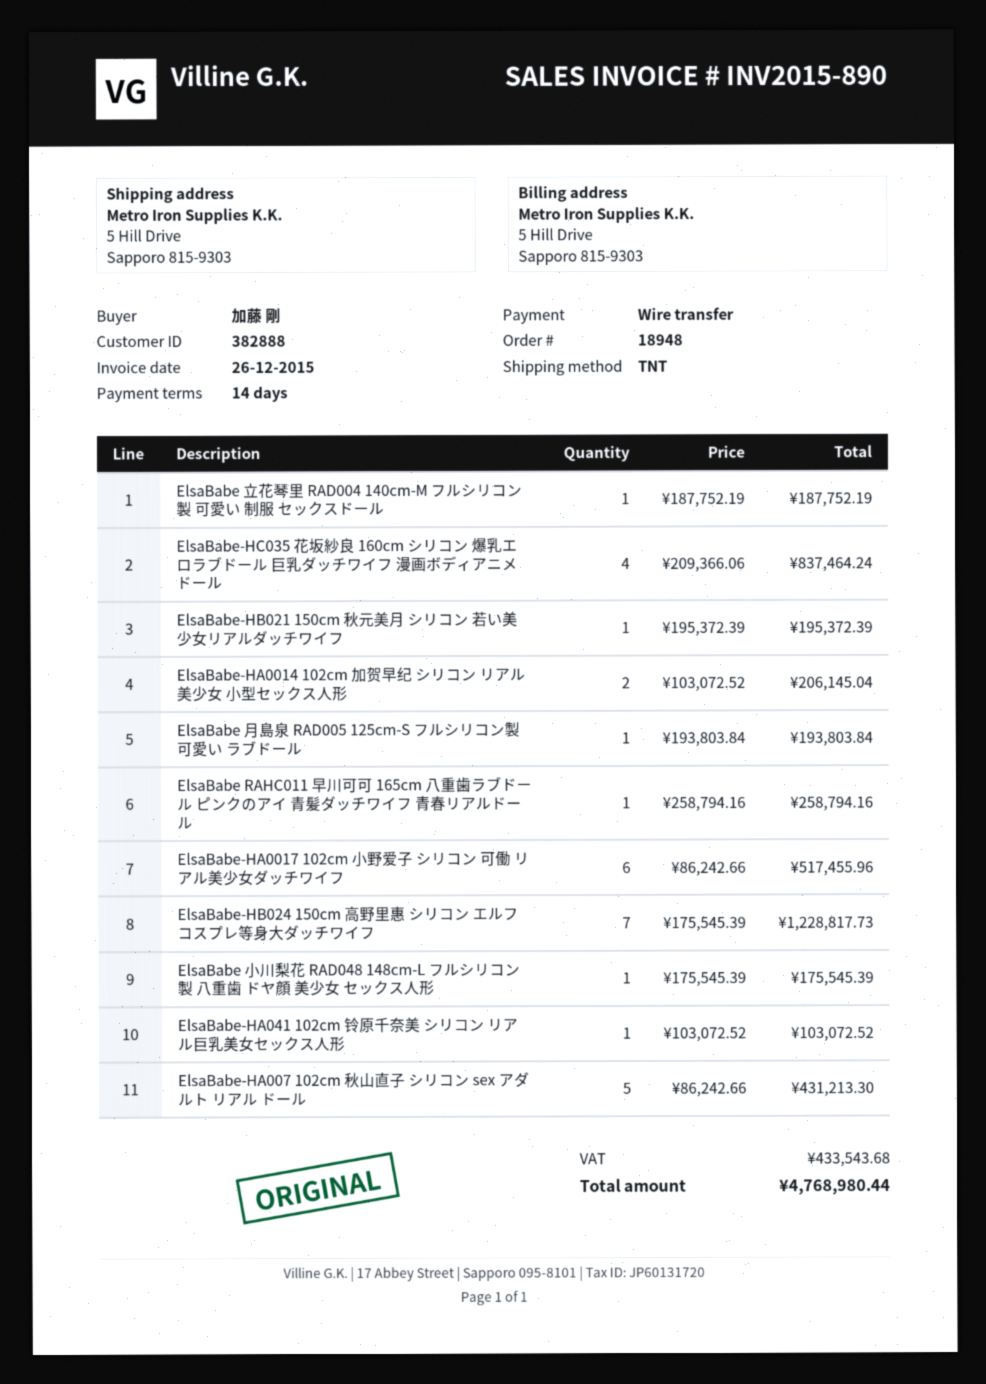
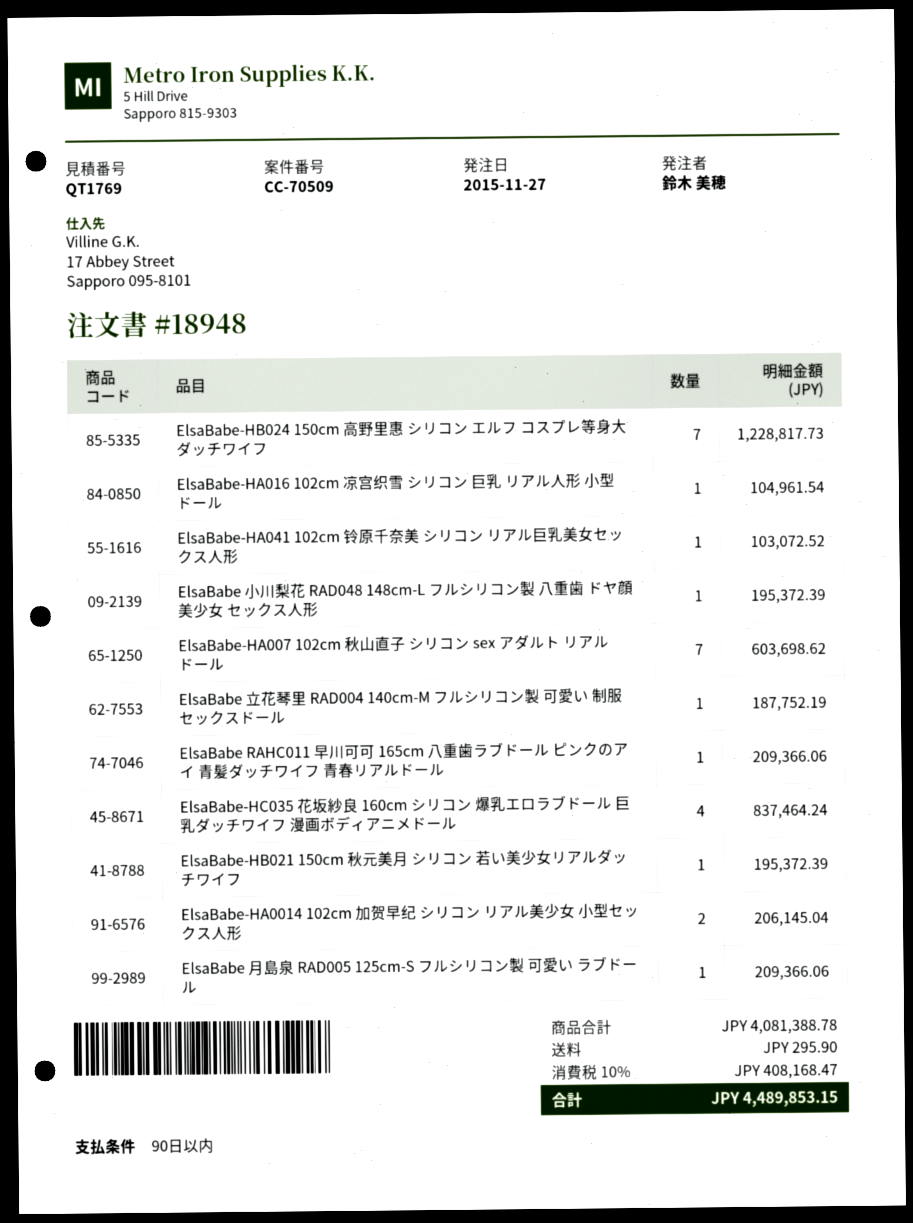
payment terms: 14 days -> 90 days
ordered by: 加藤 剛 -> 鈴木 美穂
ElsaBabe 月島泉 RAD005 125cm-S フルシリコン製 可愛い ラブドール: 1 for 193803.84 -> 1 for 209366.06
ElsaBabe RAHC011 早川可可 165cm 八重歯ラブドール ピンクのアイ 青髪ダッチワイフ 青春リアルドール: 1 for 258794.16 -> 1 for 209366.06
ElsaBabe-HA0017 102cm 小野爱子 シリコン 可働 リアル美少女ダッチワイフ: 6 for 517455.96 -> none
ElsaBabe 小川梨花 RAD048 148cm-L フルシリコン製 八重歯 ドヤ顔 美少女 セックス人形: 1 for 175545.39 -> 1 for 195372.39
ElsaBabe-HA007 102cm 秋山直子 シリコン sex アダルト リアル ドール: 5 for 431213.30 -> 7 for 603698.62
ElsaBabe-HA016 102cm 凉宫织雪 シリコン 巨乳 リアル人形 小型ドール: none -> 1 for 104961.54
shipping: none -> 295.90
tax: 433543.68 -> 408168.47
total: 4768980.44 -> 4489853.15

